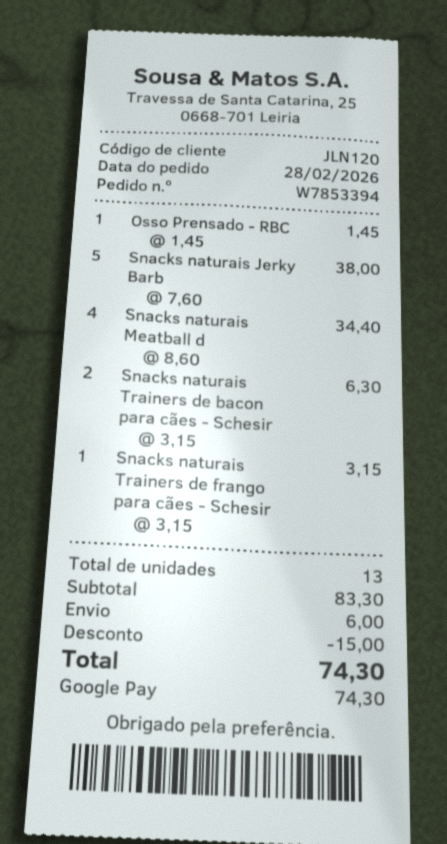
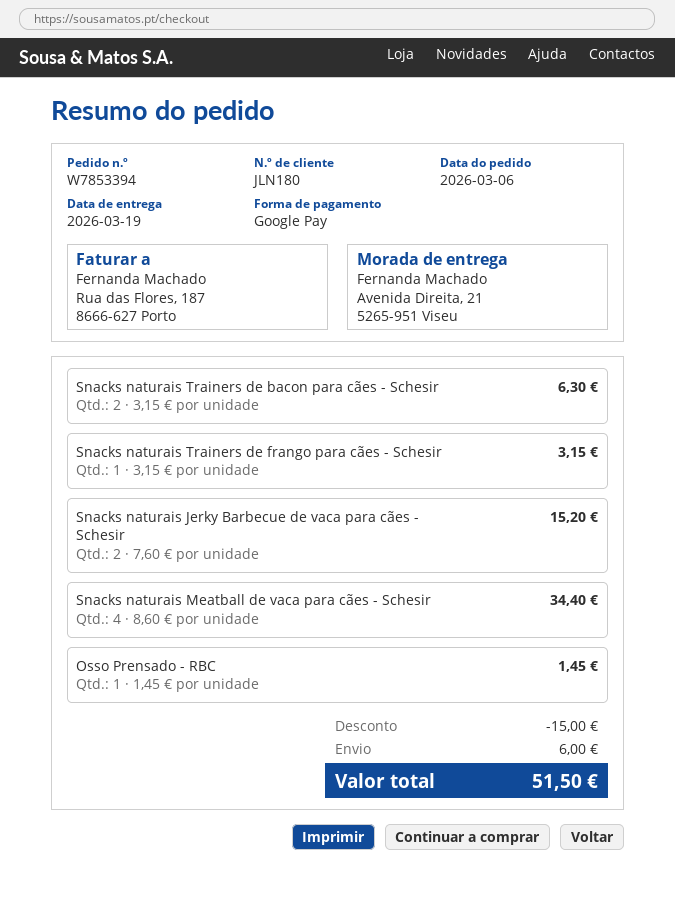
order date: 2026-02-28 -> 2026-03-06
customer number: JLN120 -> JLN180
Snacks naturais Jerky Barb: 5 x 7.60 = 38.00 -> 2 x 7.60 = 15.20
total: 74.30 -> 51.50

